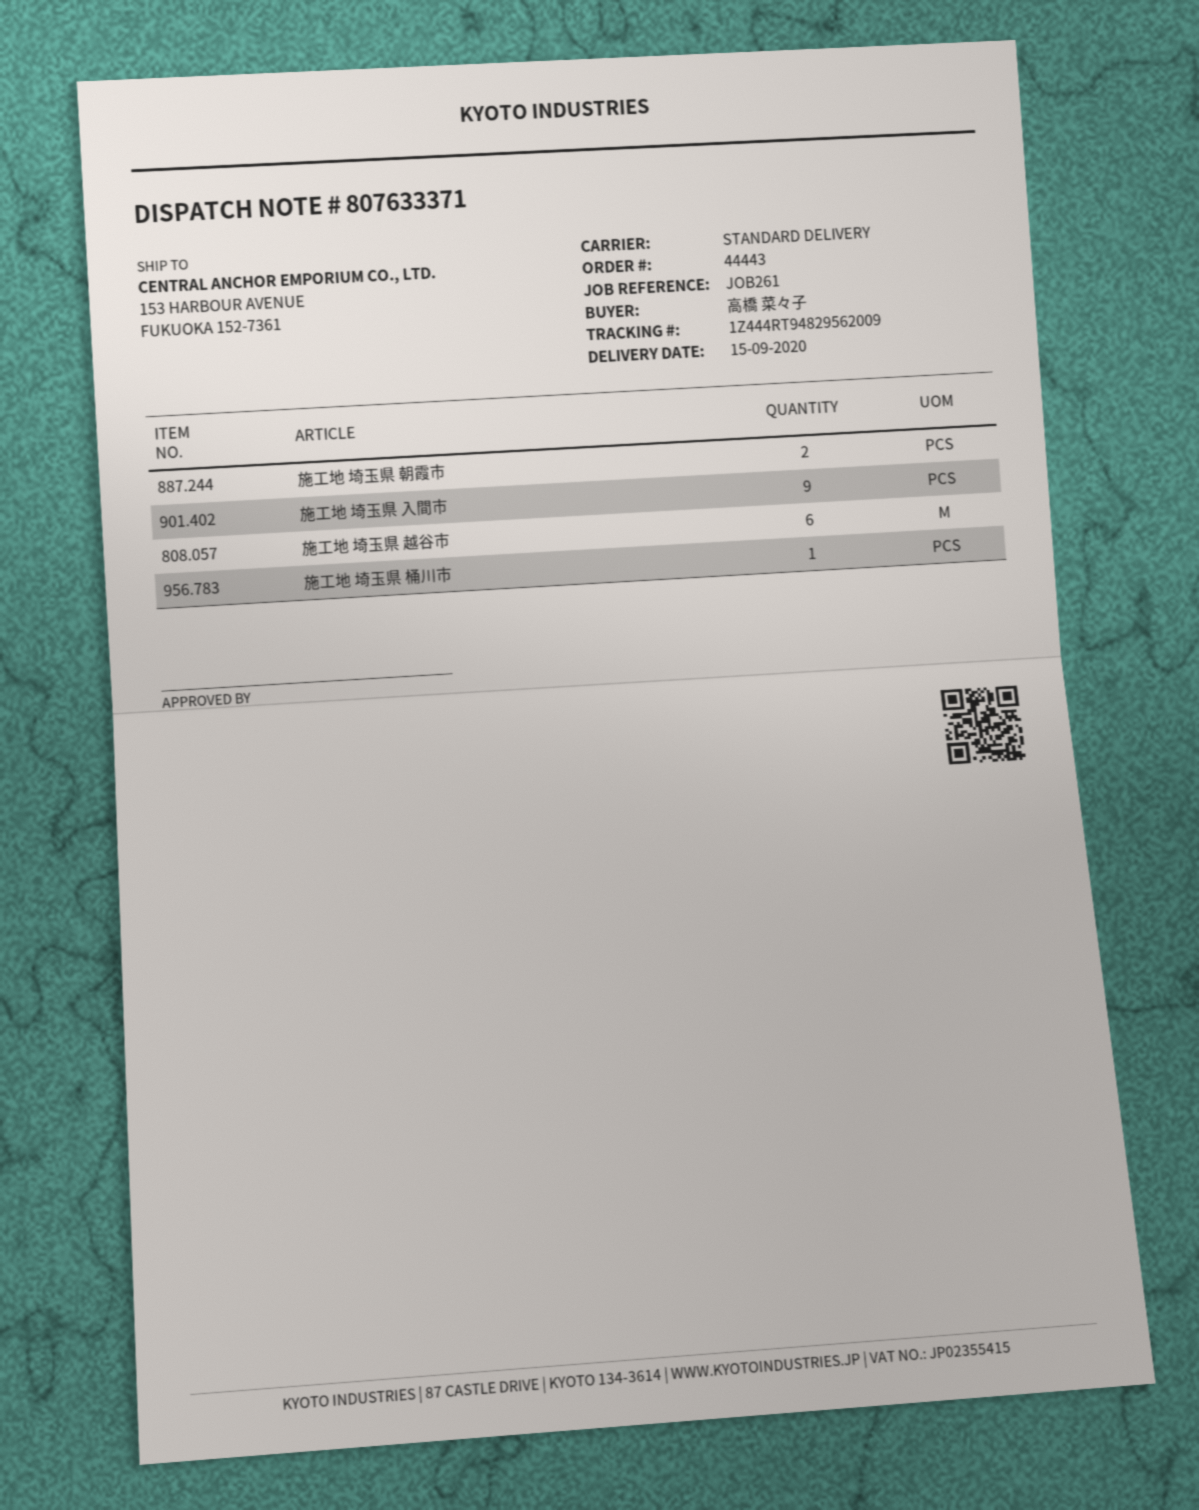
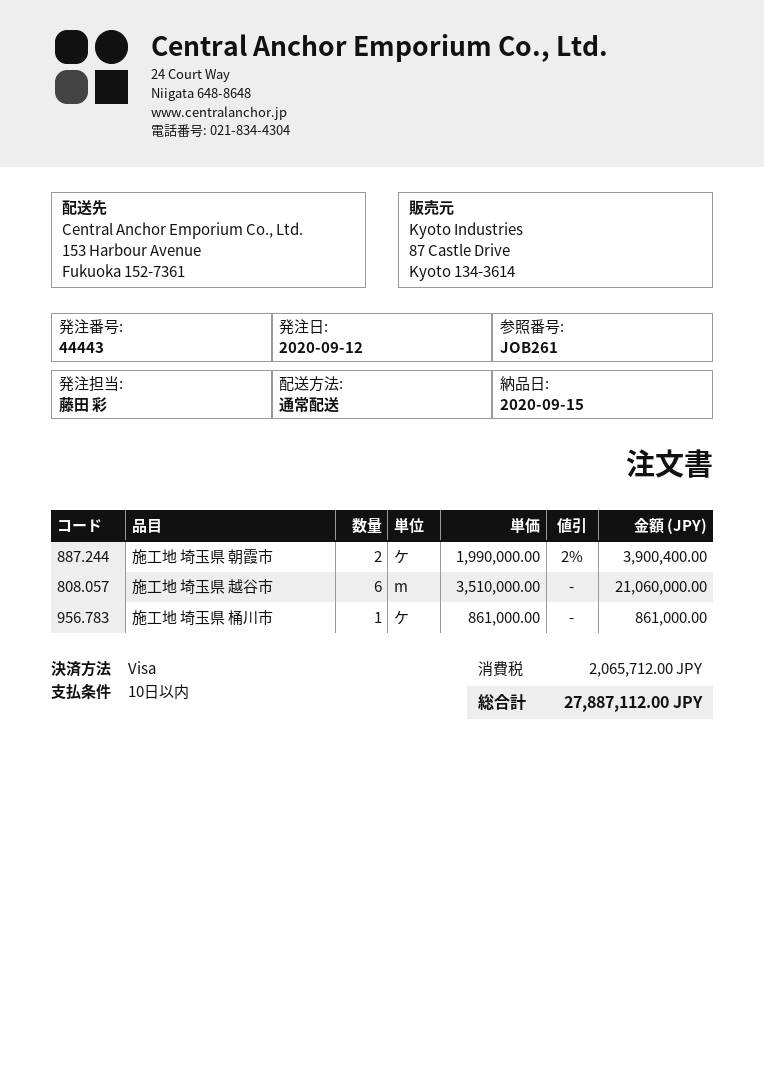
ordered by: 高橋 菜々子 -> 藤田 彩
施工地 埼玉県 入間市: 9 -> none

